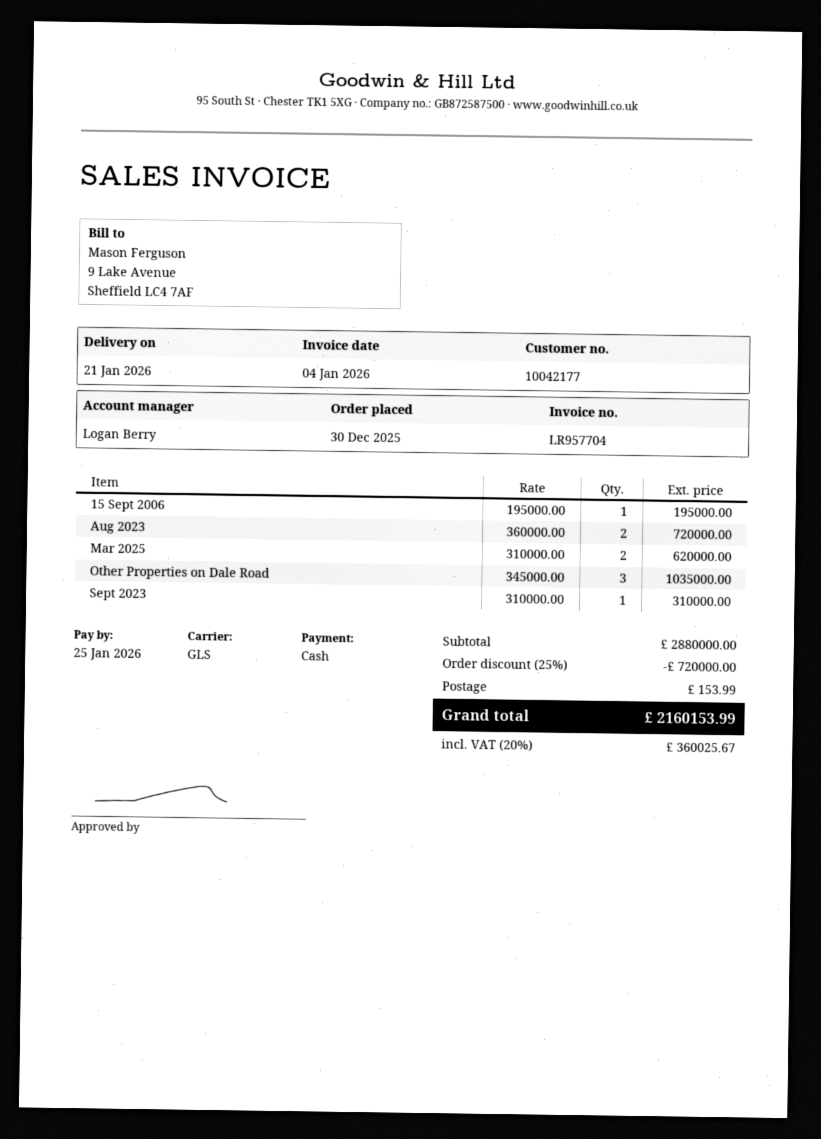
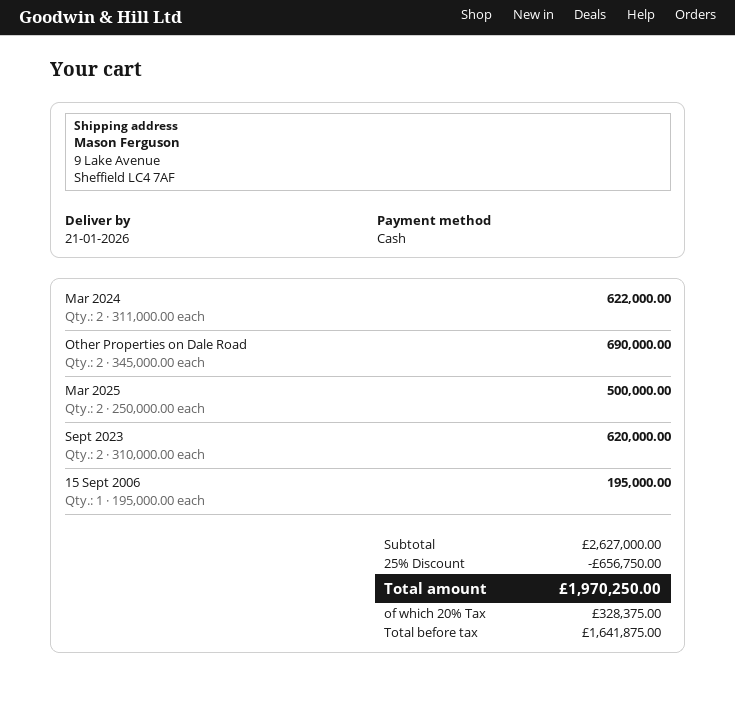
Aug 2023: 2 x 360000.00 = 720000.00 -> none
Mar 2025: 2 x 310000.00 = 620000.00 -> 2 x 250000.00 = 500000.00
Other Properties on Dale Road: 3 x 345000.00 = 1035000.00 -> 2 x 345000.00 = 690000.00
Sept 2023: 1 x 310000.00 = 310000.00 -> 2 x 310000.00 = 620000.00
Mar 2024: none -> 2 x 311000.00 = 622000.00
subtotal: 2880000.00 -> 2627000.00
discount: 25% = 720000.00 -> 25% = 656750.00
shipping: 153.99 -> none
tax: 20% = 360025.67 -> 20% = 328375.00
total: 2160153.99 -> 1970250.00

